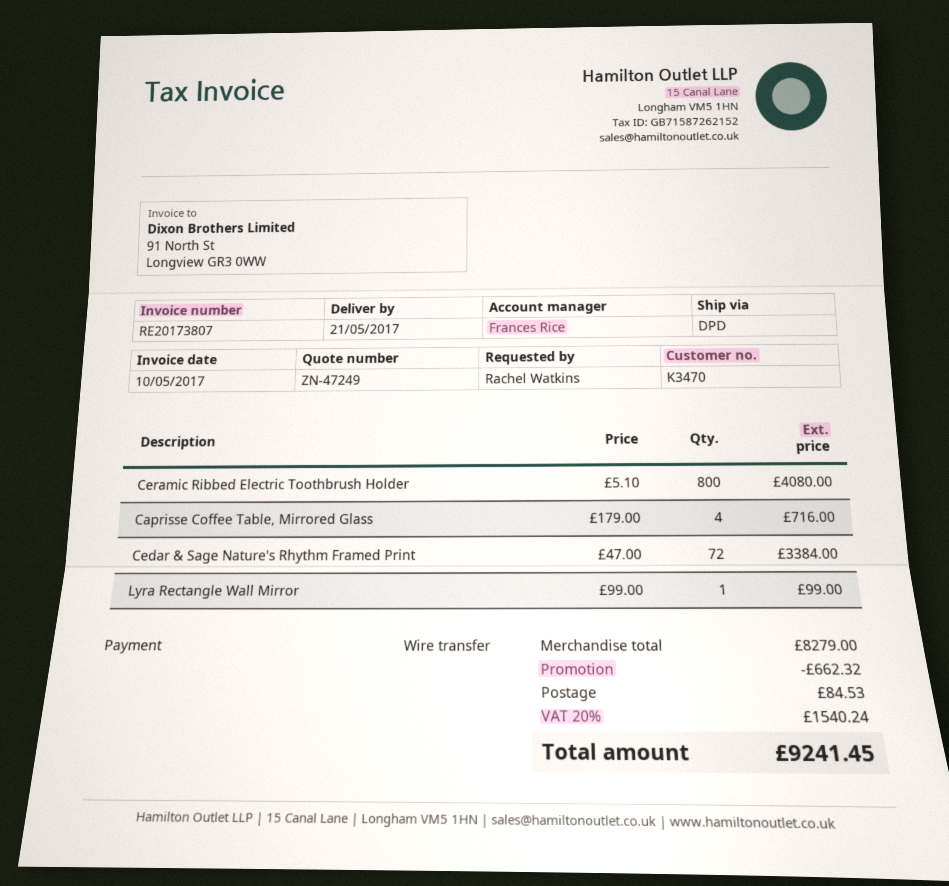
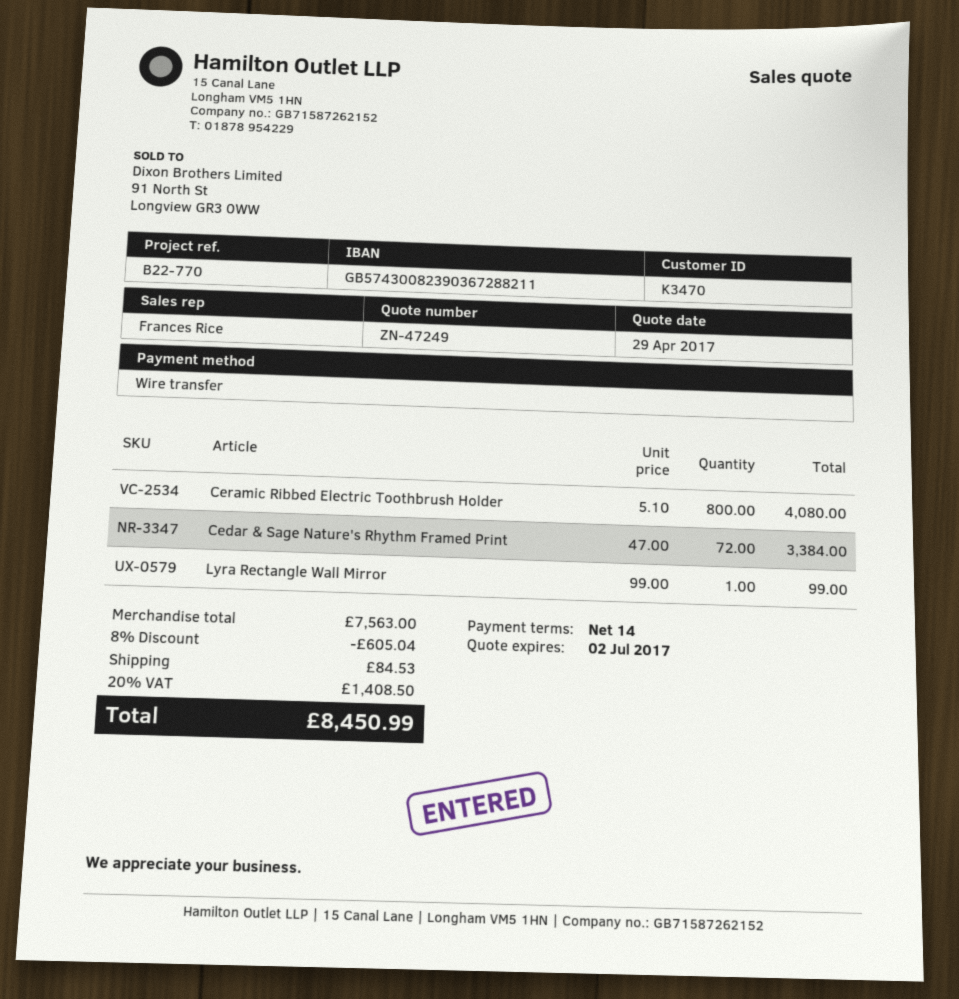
Caprisse Coffee Table, Mirrored Glass: 4 x 179.00 = 716.00 -> none
subtotal: 8279.00 -> 7563.00
discount: 662.32 -> 605.04
tax: 20% = 1540.24 -> 20% = 1408.50
total: 9241.45 -> 8450.99

